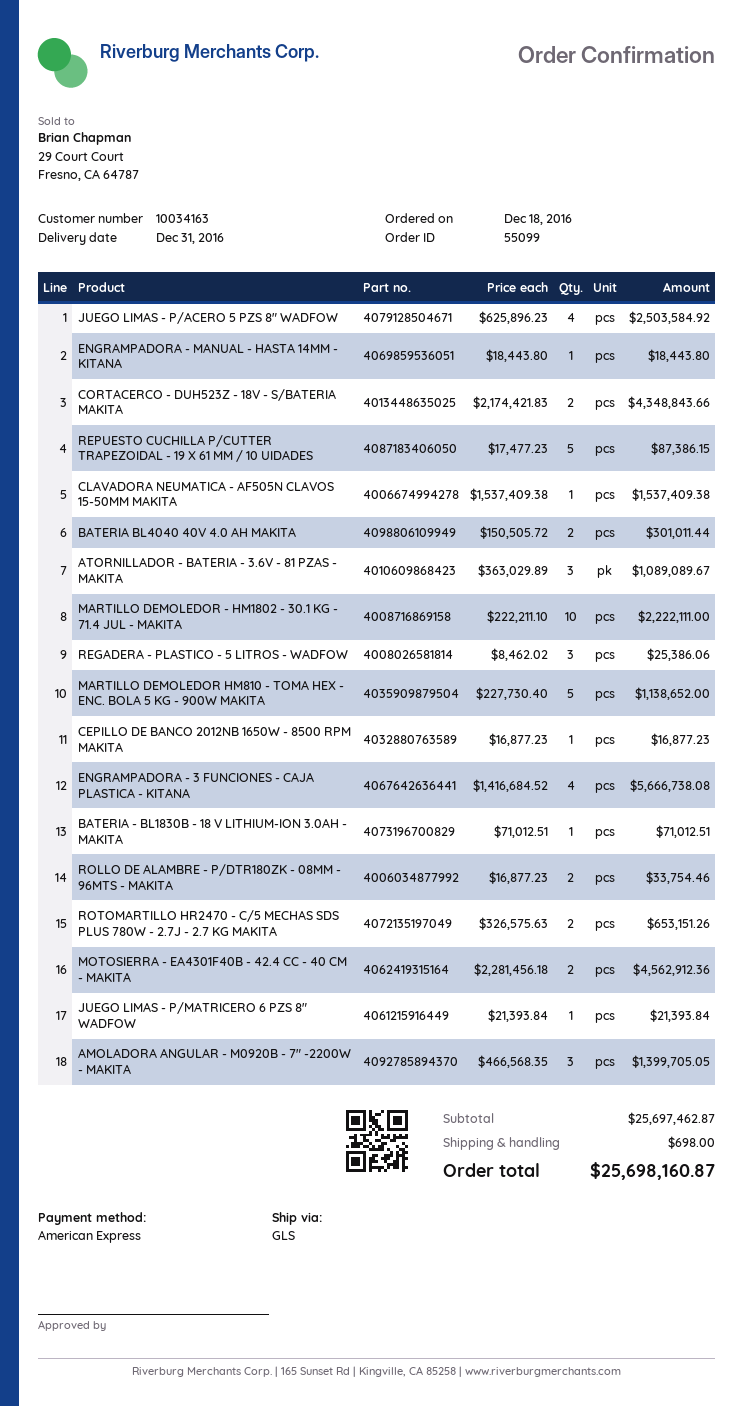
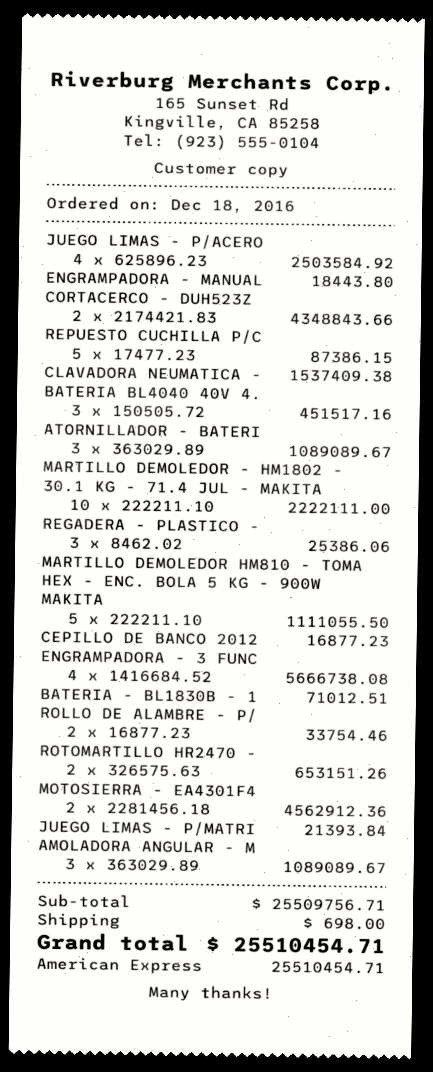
BATERIA BL4040 40V 4.0 AH MAKITA: 2 x 150505.72 = 301011.44 -> 3 x 150505.72 = 451517.16
MARTILLO DEMOLEDOR HM810 - TOMA HEX - ENC. BOLA 5 KG - 900W MAKITA: 5 x 227730.40 = 1138652.00 -> 5 x 222211.10 = 1111055.50
AMOLADORA ANGULAR - M0920B - 7" -2200W - MAKITA: 3 x 466568.35 = 1399705.05 -> 3 x 363029.89 = 1089089.67
subtotal: 25697462.87 -> 25509756.71
total: 25698160.87 -> 25510454.71

